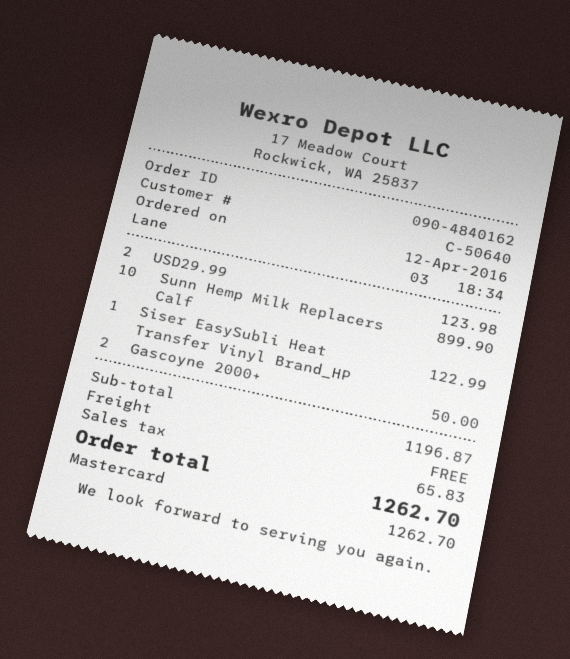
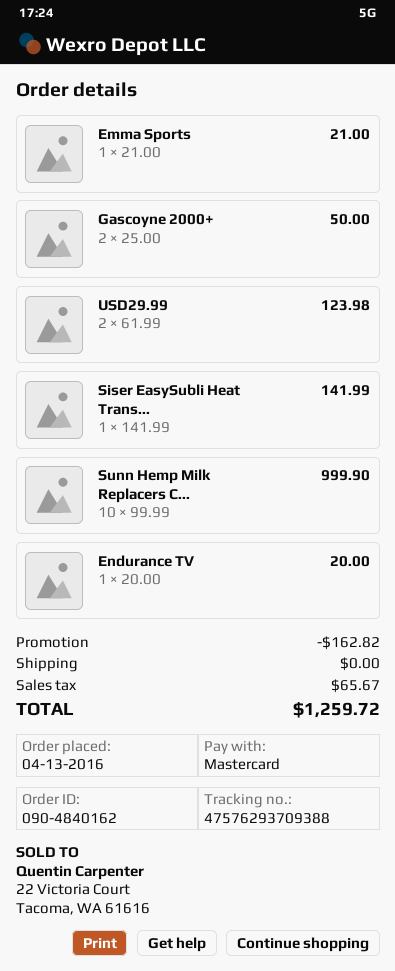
order date: 2016-04-12 -> 2016-04-13
Sunn Hemp Milk Replacers Calf: 10 for 899.90 -> 10 for 999.90
Siser EasySubli Heat Transfer Vinyl Brand_HP: 1 for 122.99 -> 1 for 141.99
Emma Sports: none -> 1 for 21.00
Endurance TV: none -> 1 for 20.00
discount: none -> 162.82
tax: 65.83 -> 65.67
total: 1262.70 -> 1259.72

